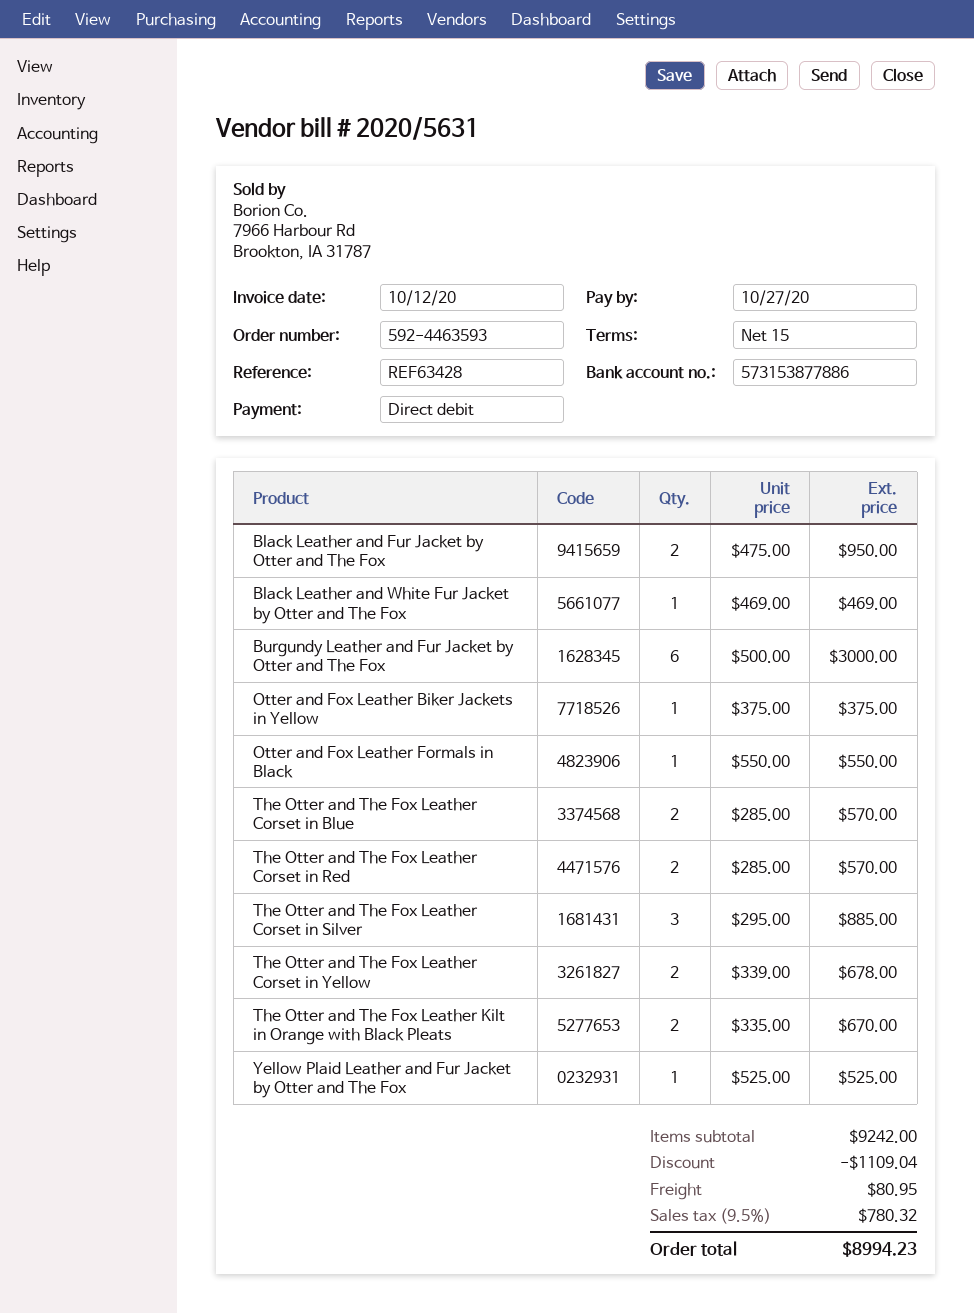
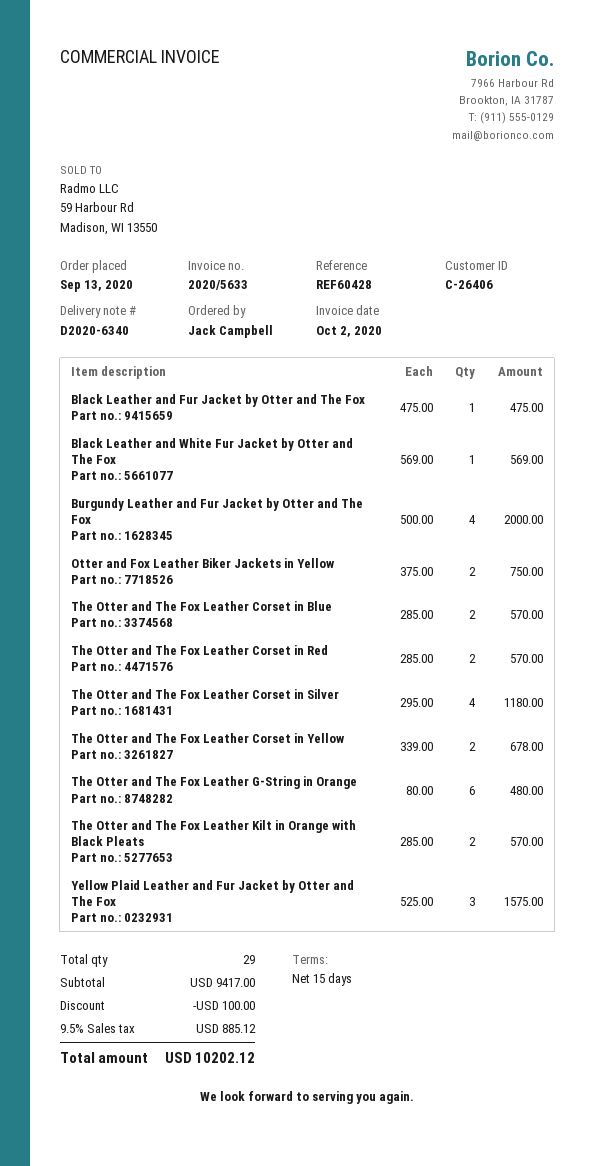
invoice number: 2020/5631 -> 2020/5633
invoice date: 2020-10-12 -> 2020-10-02
reference: REF63428 -> REF60428
Black Leather and Fur Jacket by Otter and The Fox: 2 x 475.00 = 950.00 -> 1 x 475.00 = 475.00
Black Leather and White Fur Jacket by Otter and The Fox: 1 x 469.00 = 469.00 -> 1 x 569.00 = 569.00
Burgundy Leather and Fur Jacket by Otter and The Fox: 6 x 500.00 = 3000.00 -> 4 x 500.00 = 2000.00
Otter and Fox Leather Biker Jackets in Yellow: 1 x 375.00 = 375.00 -> 2 x 375.00 = 750.00
Otter and Fox Leather Formals in Black: 1 x 550.00 = 550.00 -> none
The Otter and The Fox Leather Corset in Silver: 3 x 295.00 = 885.00 -> 4 x 295.00 = 1180.00
The Otter and The Fox Leather Kilt in Orange with Black Pleats: 2 x 335.00 = 670.00 -> 2 x 285.00 = 570.00
Yellow Plaid Leather and Fur Jacket by Otter and The Fox: 1 x 525.00 = 525.00 -> 3 x 525.00 = 1575.00
The Otter and The Fox Leather G-String in Orange: none -> 6 x 80.00 = 480.00
subtotal: 9242.00 -> 9417.00
discount: 1109.04 -> 100.00
shipping: 80.95 -> none
tax: 9.5% = 780.32 -> 9.5% = 885.12
total: 8994.23 -> 10202.12

